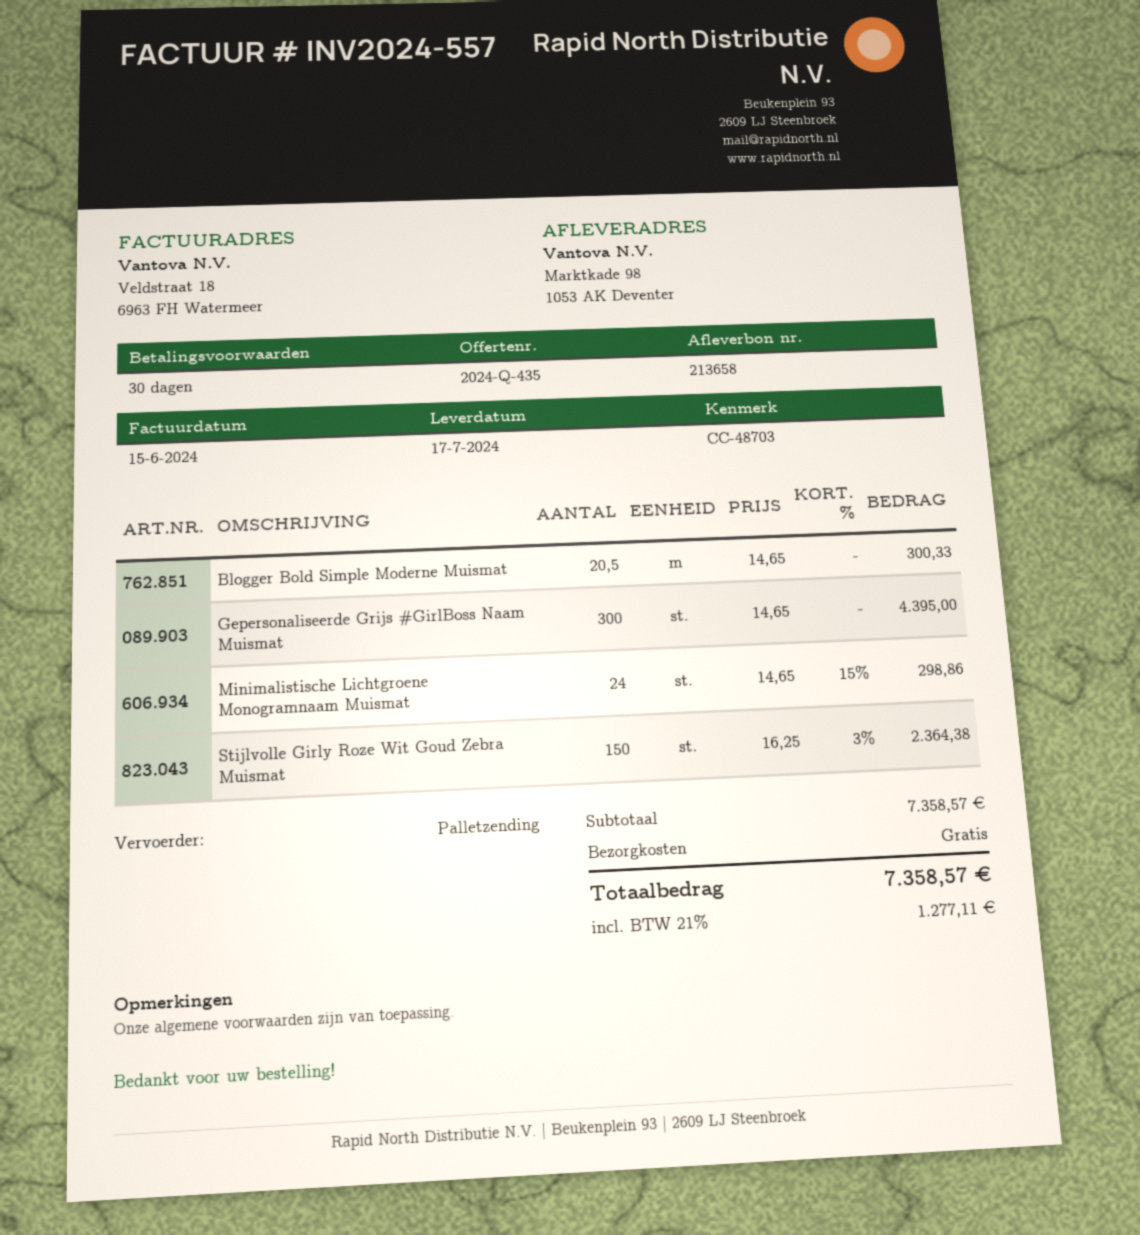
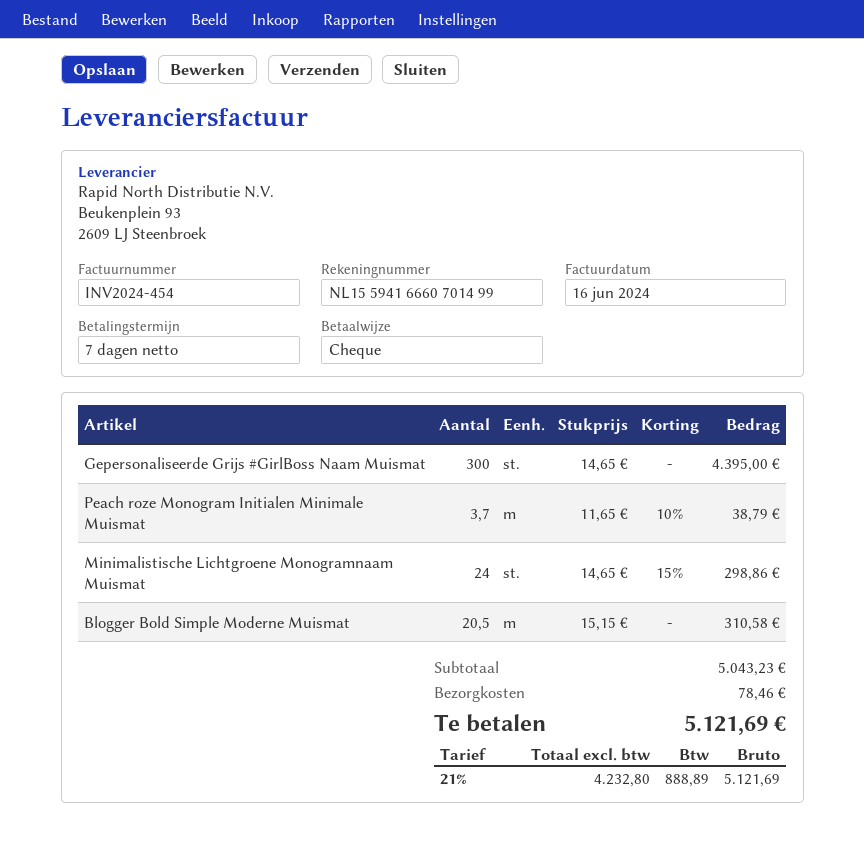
invoice number: INV2024-557 -> INV2024-454
invoice date: 2024-06-15 -> 2024-06-16
payment terms: 30 days -> 7 days
Blogger Bold Simple Moderne Muismat: 20.5 x 14.65 = 300.33 -> 20.5 x 15.15 = 310.58
Stijlvolle Girly Roze Wit Goud Zebra Muismat: 150 x 16.25 - 3% = 2364.38 -> none
Peach roze Monogram Initialen Minimale Muismat: none -> 3.7 x 11.65 - 10% = 38.79
subtotal: 7358.57 -> 5043.23
shipping: 0.00 -> 78.46
tax: 21% = 1277.11 -> 21% = 888.89
total: 7358.57 -> 5121.69

